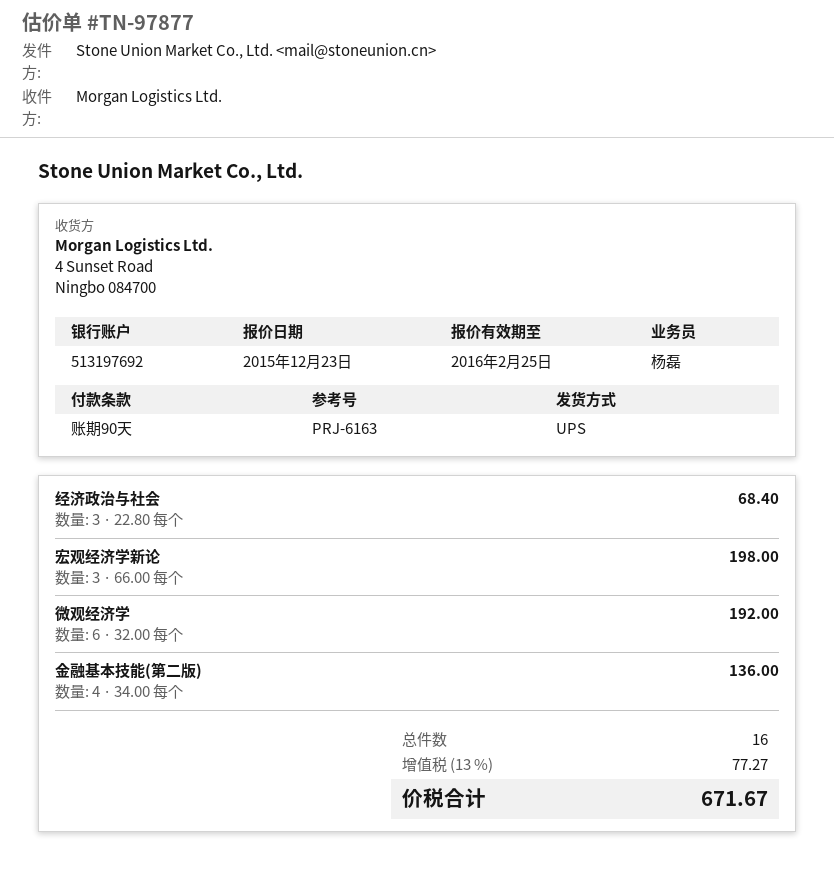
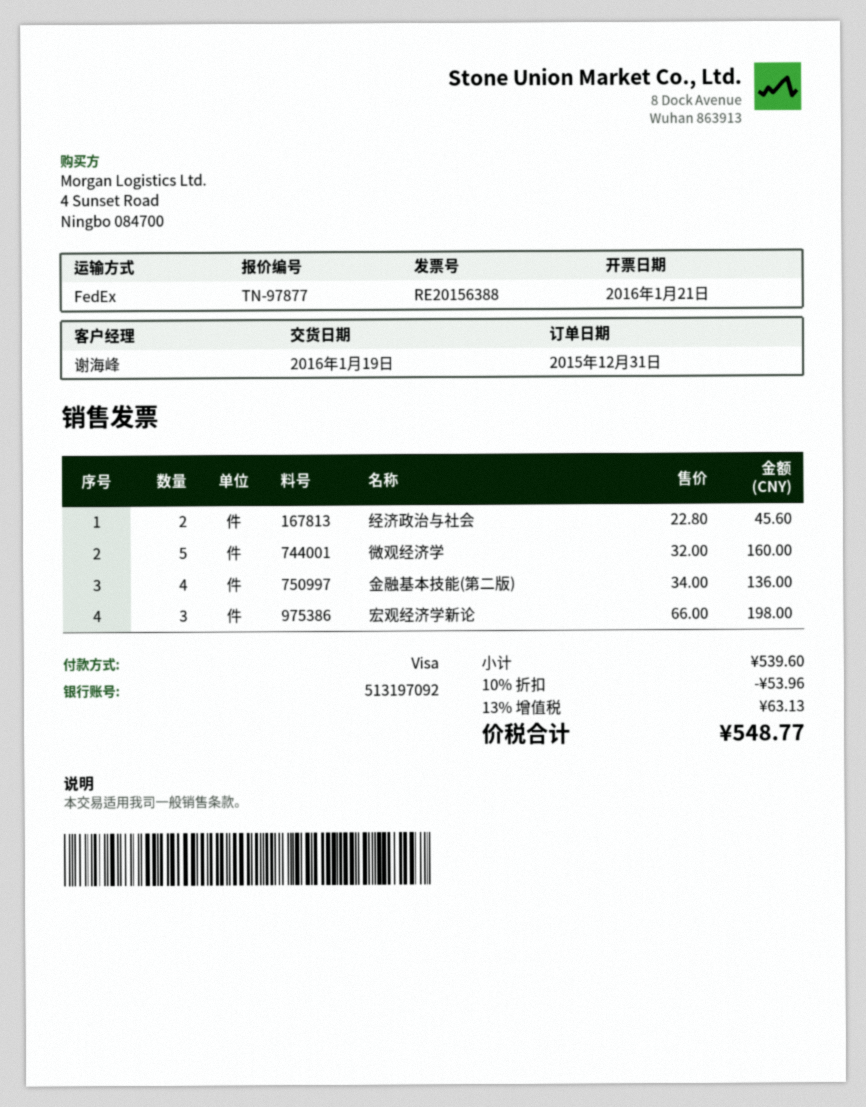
sales rep: 杨磊 -> 谢海峰
bank account: 513197692 -> 513197092
shipping method: UPS -> FedEx
经济政治与社会: 3 x 22.80 = 68.40 -> 2 x 22.80 = 45.60
微观经济学: 6 x 32.00 = 192.00 -> 5 x 32.00 = 160.00
discount: none -> 10% = 53.96
tax: 13% = 77.27 -> 13% = 63.13
total: 671.67 -> 548.77

